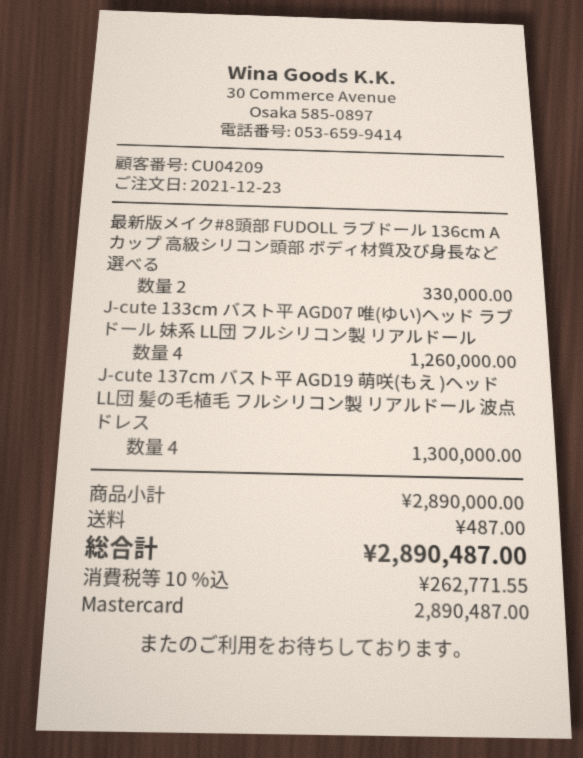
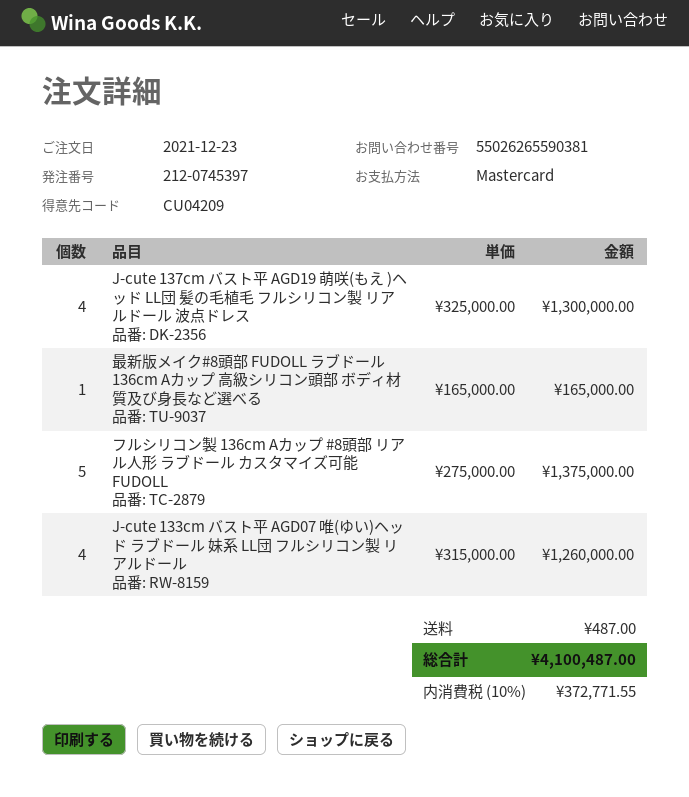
最新版メイク#8頭部 FUDOLL ラブドール 136cm Aカップ 高級シリコン頭部 ボディ材質及び身長など選べる: 2 for 330000.00 -> 1 for 165000.00
フルシリコン製 136cm Aカップ #8頭部 リアル人形 ラブドール カスタマイズ可能 FUDOLL: none -> 5 for 1375000.00
tax: 10% = 262771.55 -> 10% = 372771.55
total: 2890487.00 -> 4100487.00

